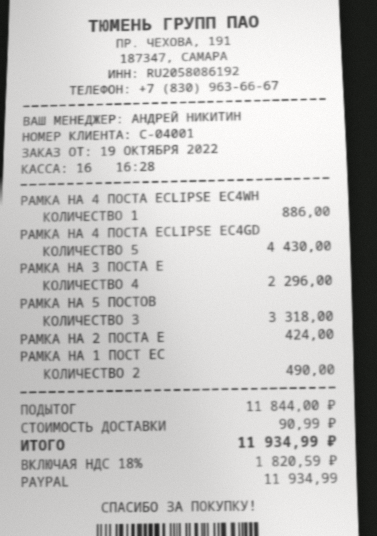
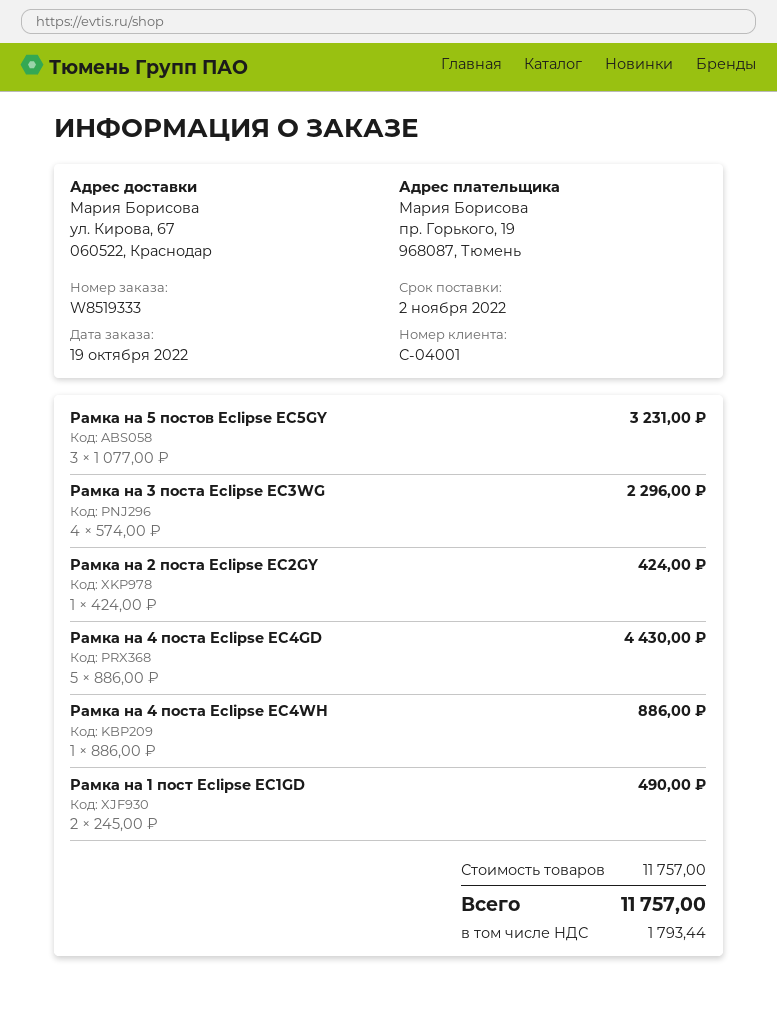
РАМКА НА 5 ПОСТОВ: 3 for 3318.00 -> 3 for 3231.00
subtotal: 11844.00 -> 11757.00
shipping: 90.99 -> none
tax: 1820.59 -> 1793.44
total: 11934.99 -> 11757.00

